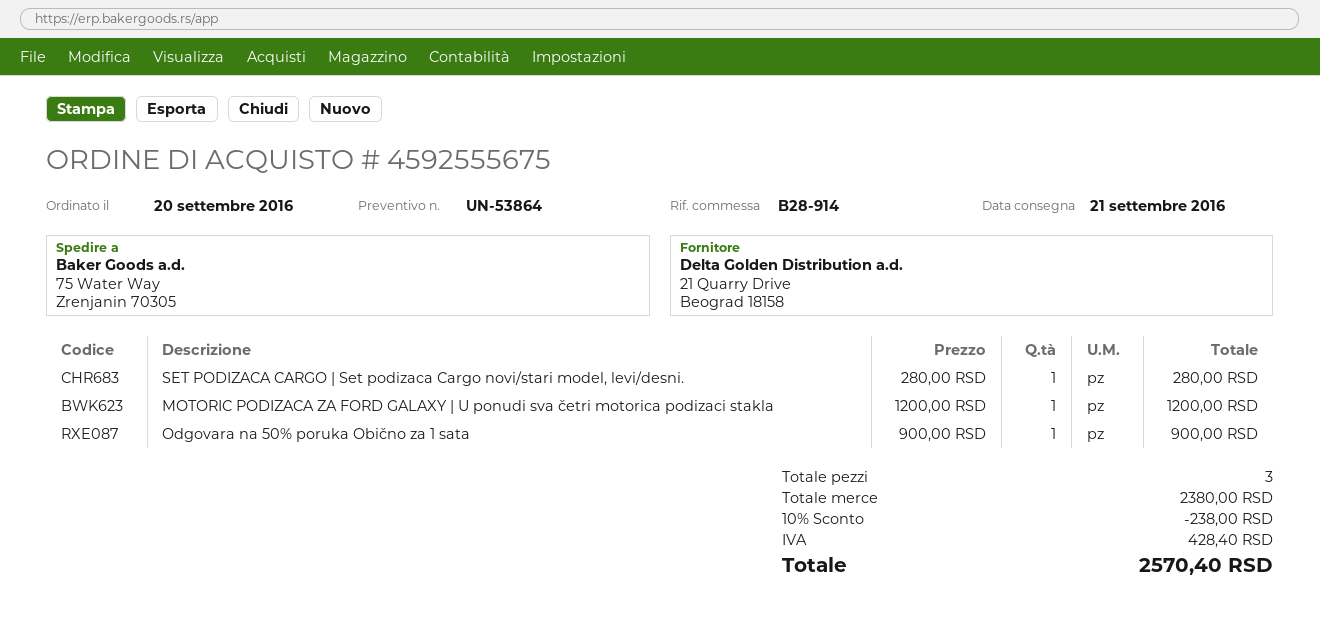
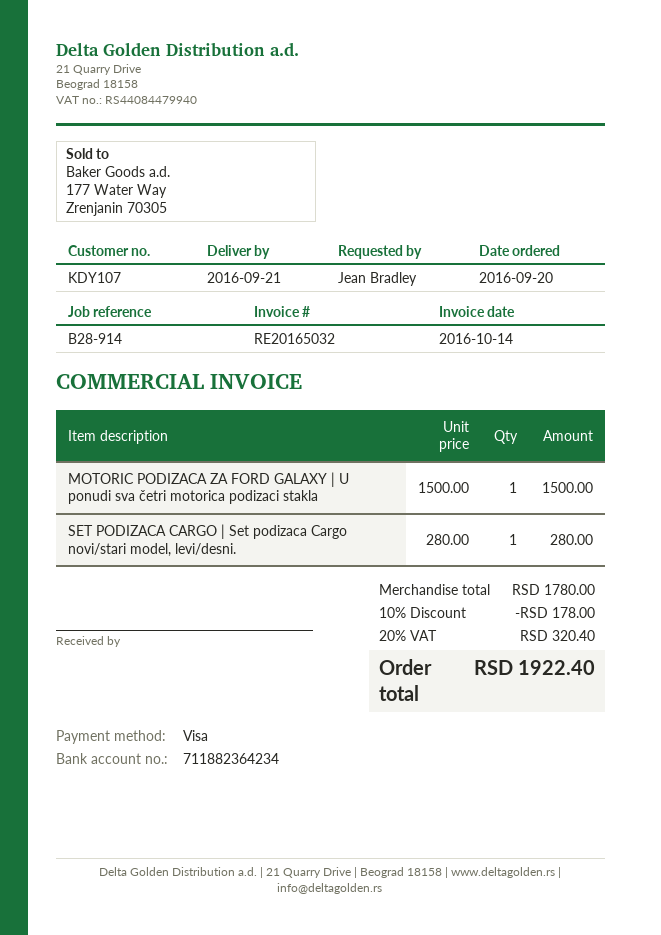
MOTORIC PODIZACA ZA FORD GALAXY | U ponudi sva četri motorica podizaci stakla: 1 x 1200.00 = 1200.00 -> 1 x 1500.00 = 1500.00
Odgovara na 50% poruka Obično za 1 sata: 1 x 900.00 = 900.00 -> none
subtotal: 2380.00 -> 1780.00
discount: 10% = 238.00 -> 10% = 178.00
tax: 428.40 -> 320.40
total: 2570.40 -> 1922.40

